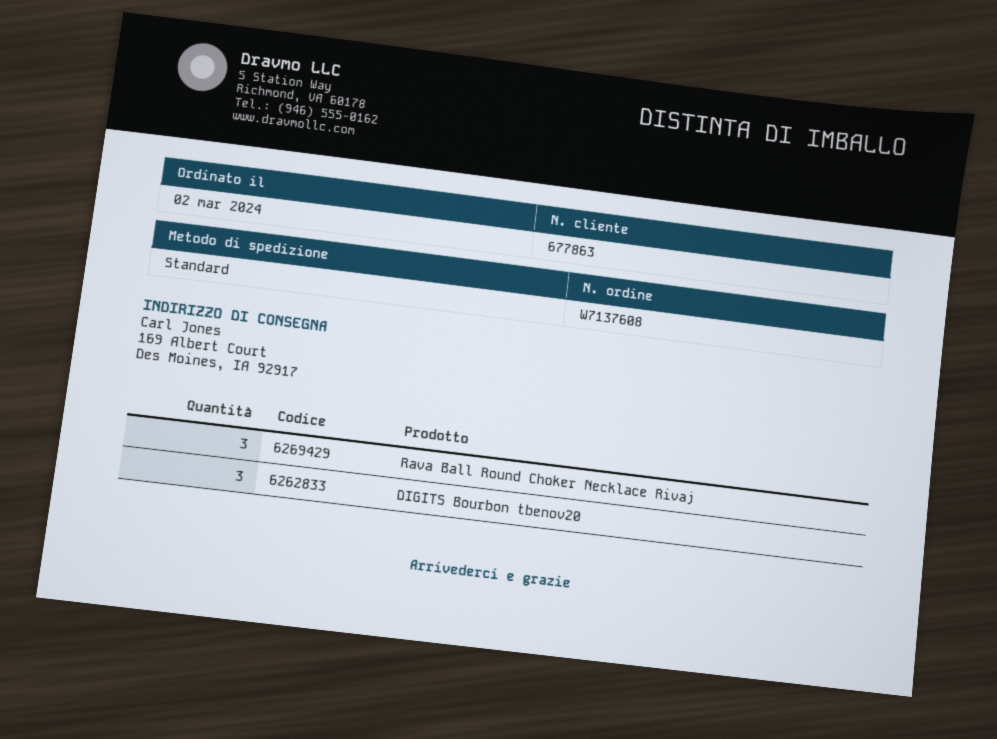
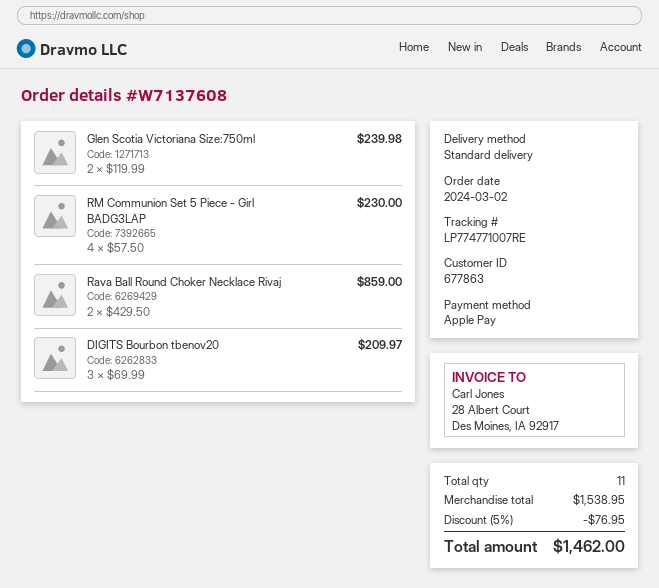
Rava Ball Round Choker Necklace Rivaj: 3 -> 2
Glen Scotia Victoriana Size:750ml: none -> 2
RM Communion Set 5 Piece - Girl BADG3LAP: none -> 4

